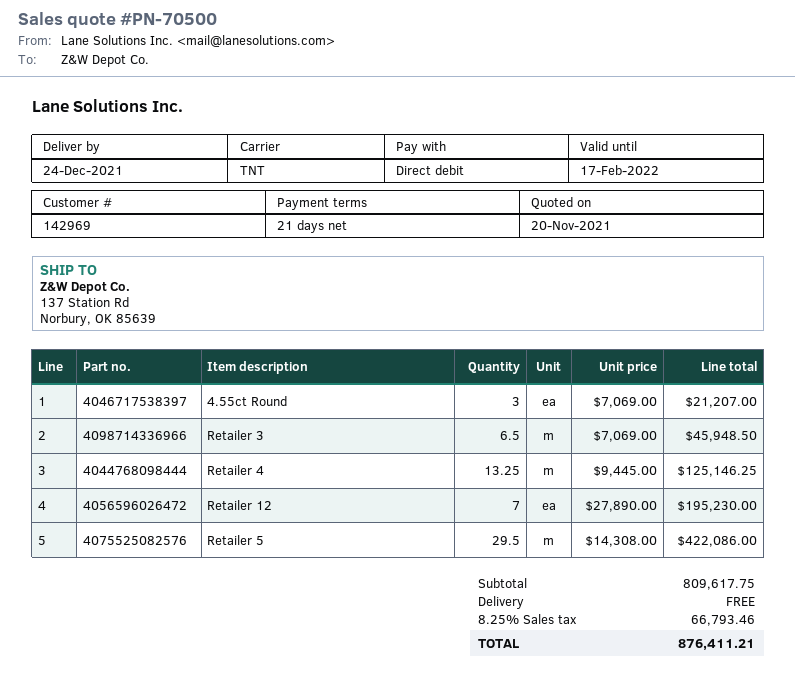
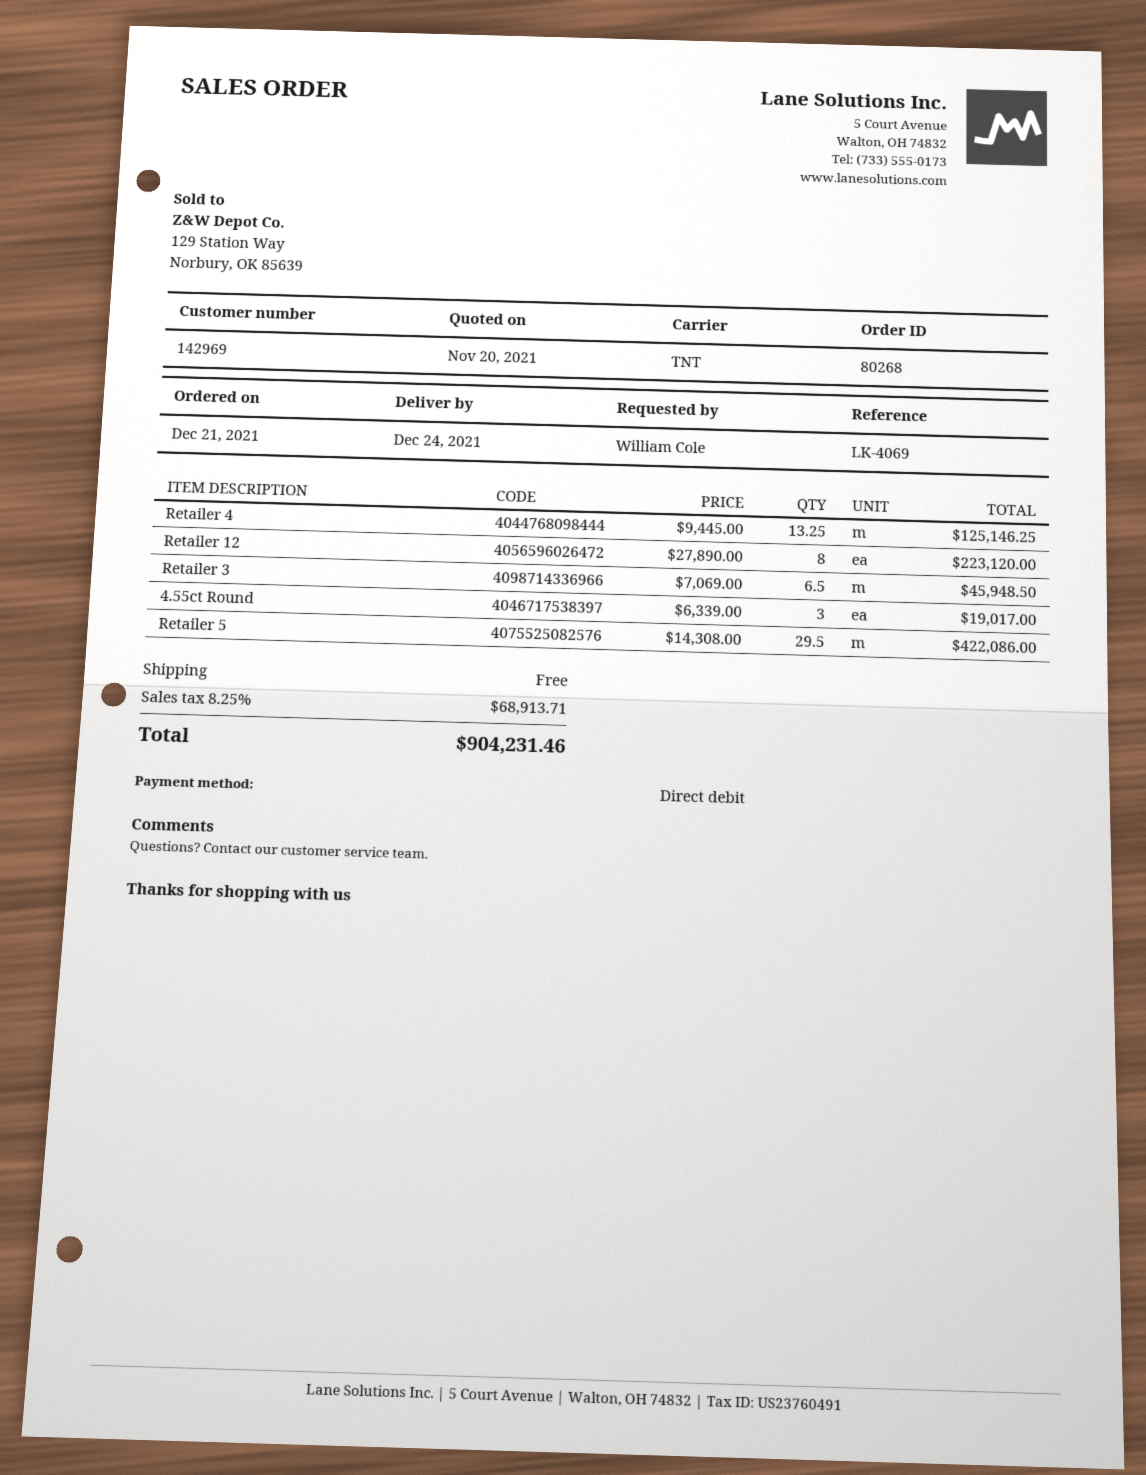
4.55ct Round: 3 x 7069.00 = 21207.00 -> 3 x 6339.00 = 19017.00
Retailer 12: 7 x 27890.00 = 195230.00 -> 8 x 27890.00 = 223120.00
tax: 8.25% = 66793.46 -> 8.25% = 68913.71
total: 876411.21 -> 904231.46

